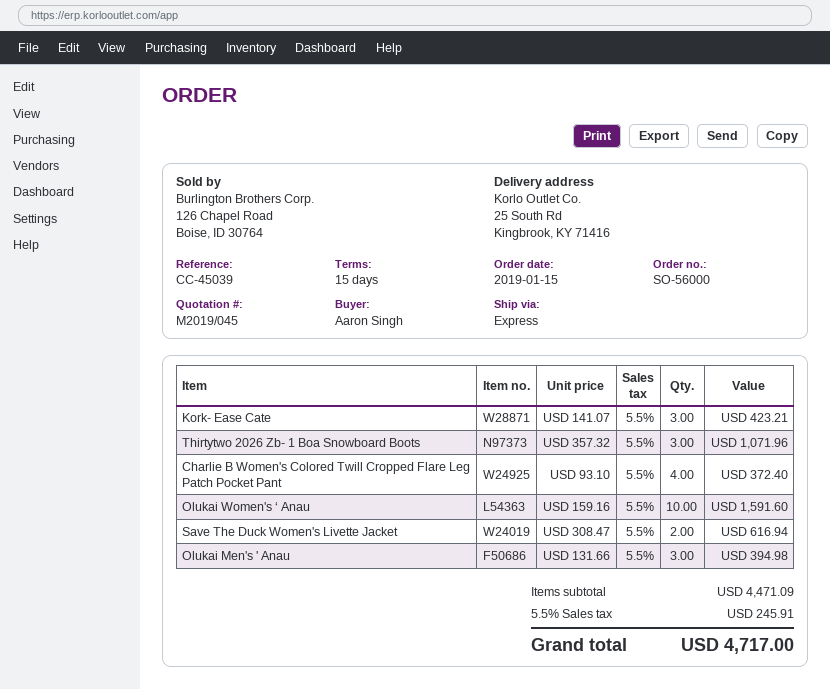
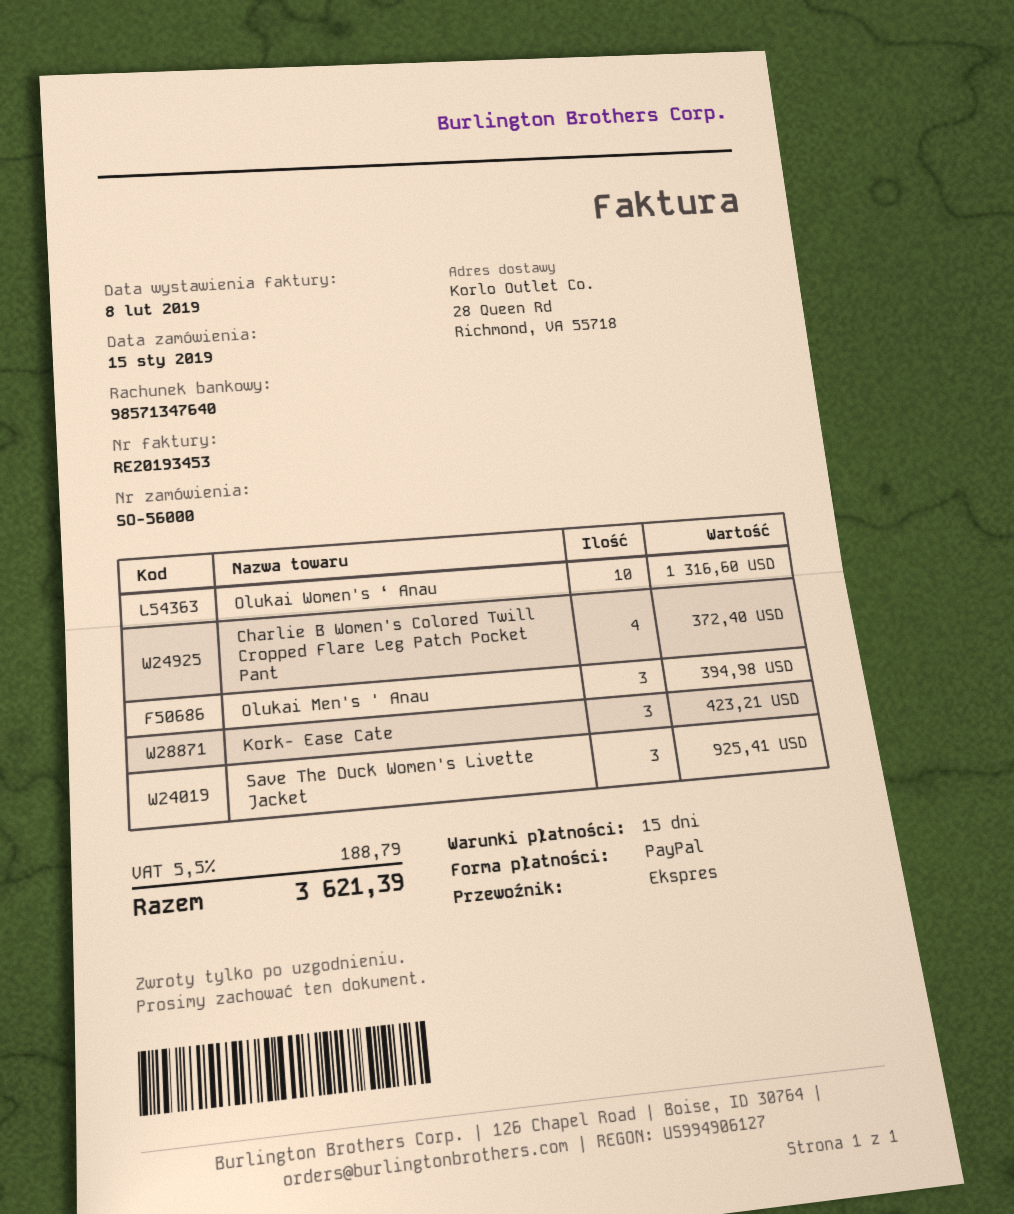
ship to: 25 South Rd, Kingbrook, KY 71416 -> 28 Queen Rd, Richmond, VA 55718
Thirtytwo 2026 Zb- 1 Boa Snowboard Boots: 3 for 1071.96 -> none
Olukai Women's ‘ Anau: 10 for 1591.60 -> 10 for 1316.60
Save The Duck Women's Livette Jacket: 2 for 616.94 -> 3 for 925.41
tax: 5.5% = 245.91 -> 5.5% = 188.79
total: 4717.00 -> 3621.39

